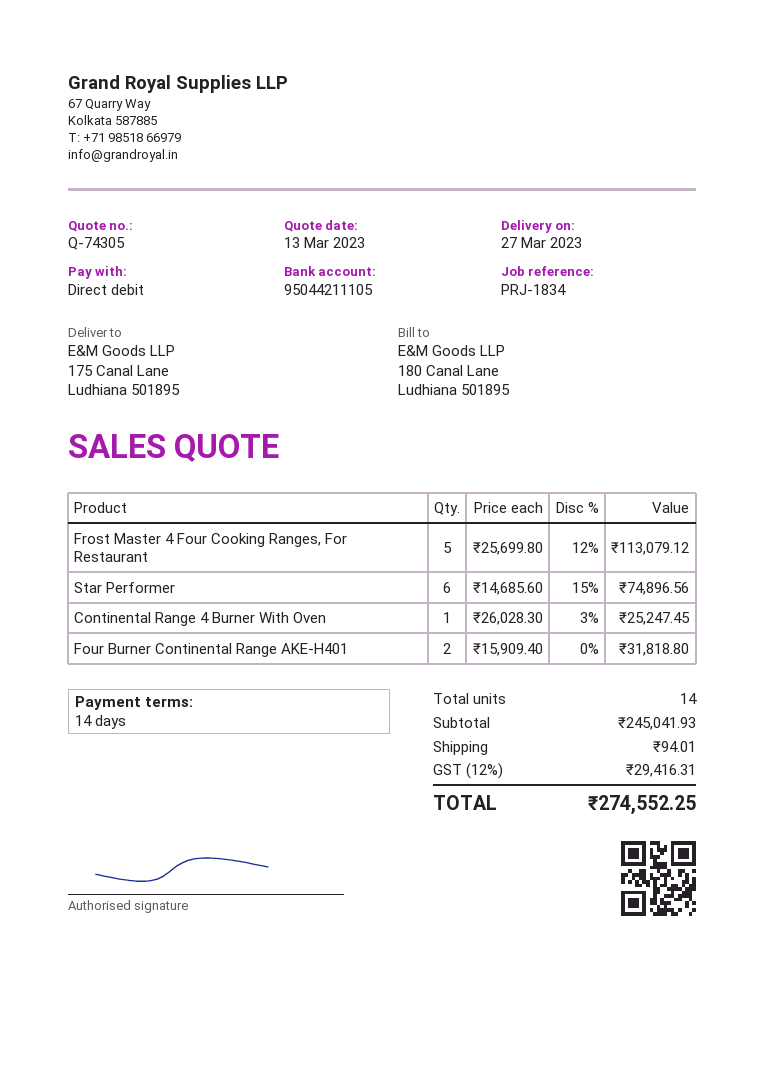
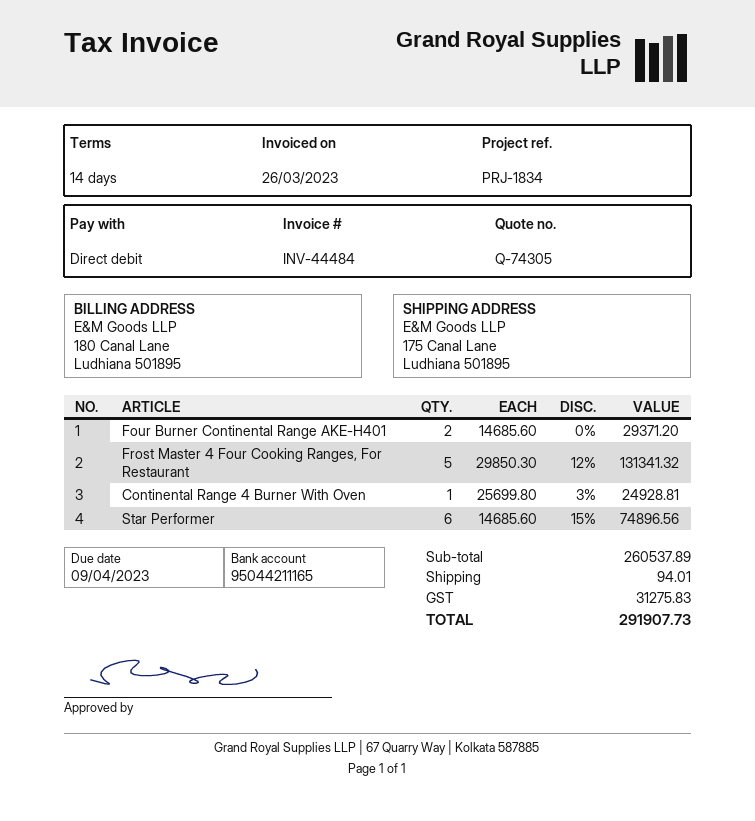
bank account: 95044211105 -> 95044211165
Frost Master 4 Four Cooking Ranges, For Restaurant: 5 x 25699.80 - 12% = 113079.12 -> 5 x 29850.30 - 12% = 131341.32
Continental Range 4 Burner With Oven: 1 x 26028.30 - 3% = 25247.45 -> 1 x 25699.80 - 3% = 24928.81
Four Burner Continental Range AKE-H401: 2 x 15909.40 = 31818.80 -> 2 x 14685.60 = 29371.20
subtotal: 245041.93 -> 260537.89
tax: 29416.31 -> 31275.83
total: 274552.25 -> 291907.73

